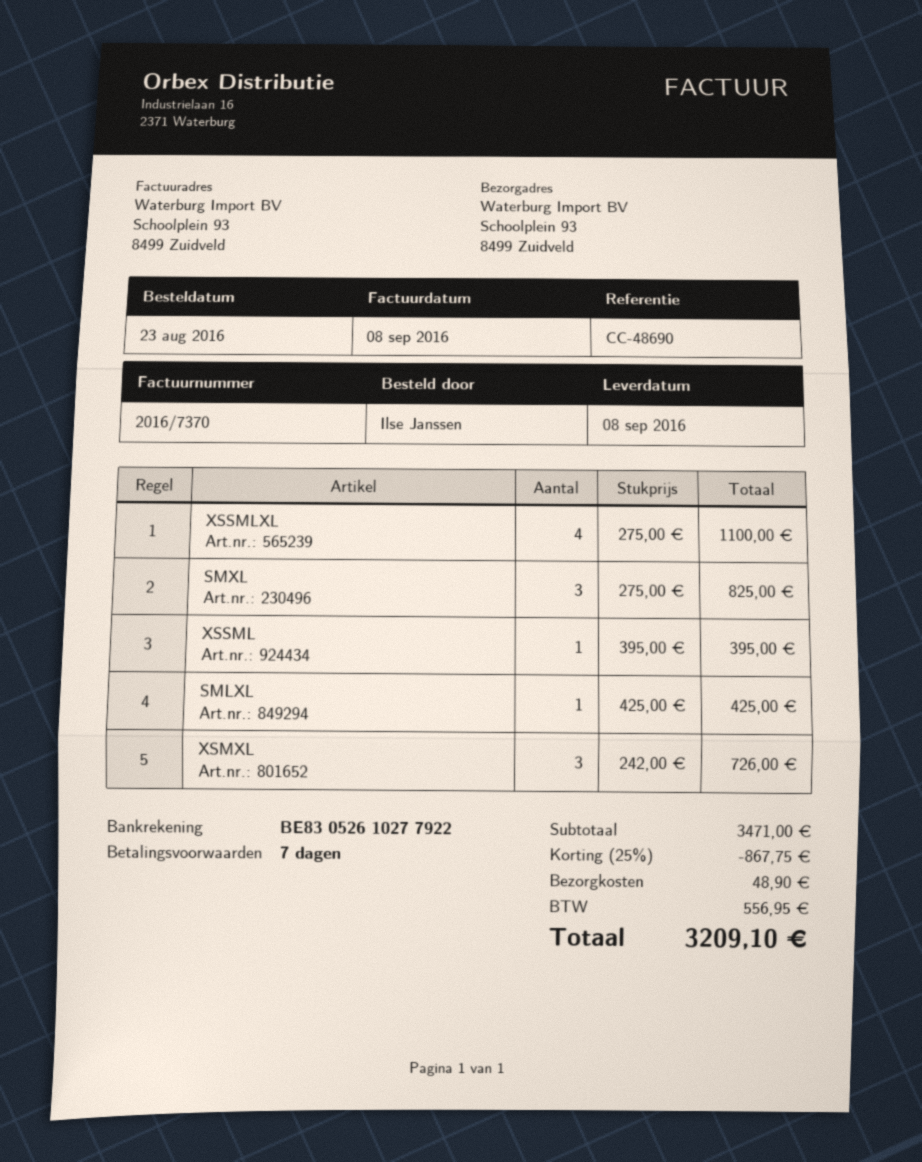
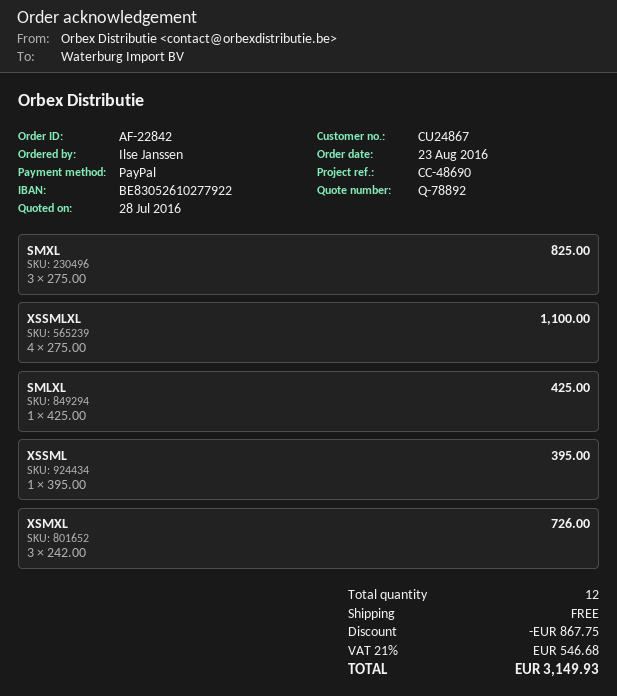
shipping: 48.90 -> 0.00
tax: 556.95 -> 546.68
total: 3209.10 -> 3149.93

